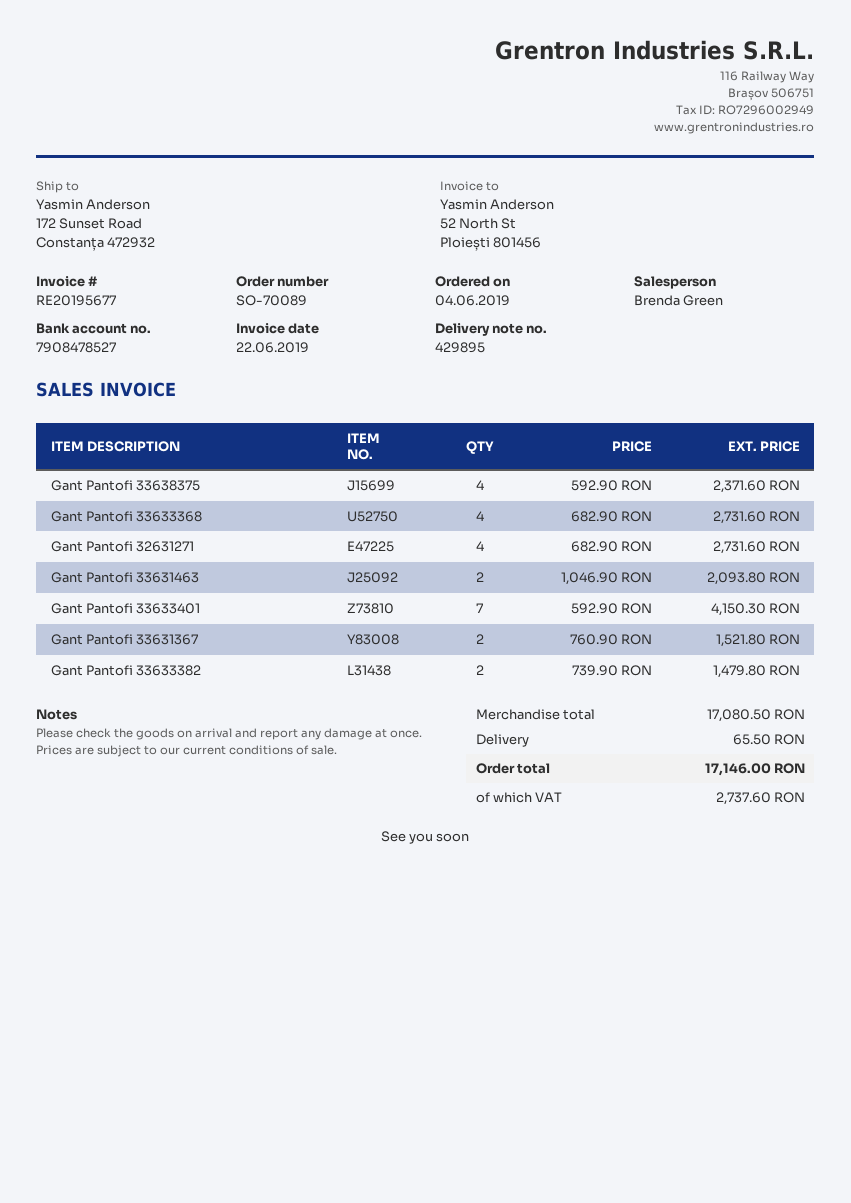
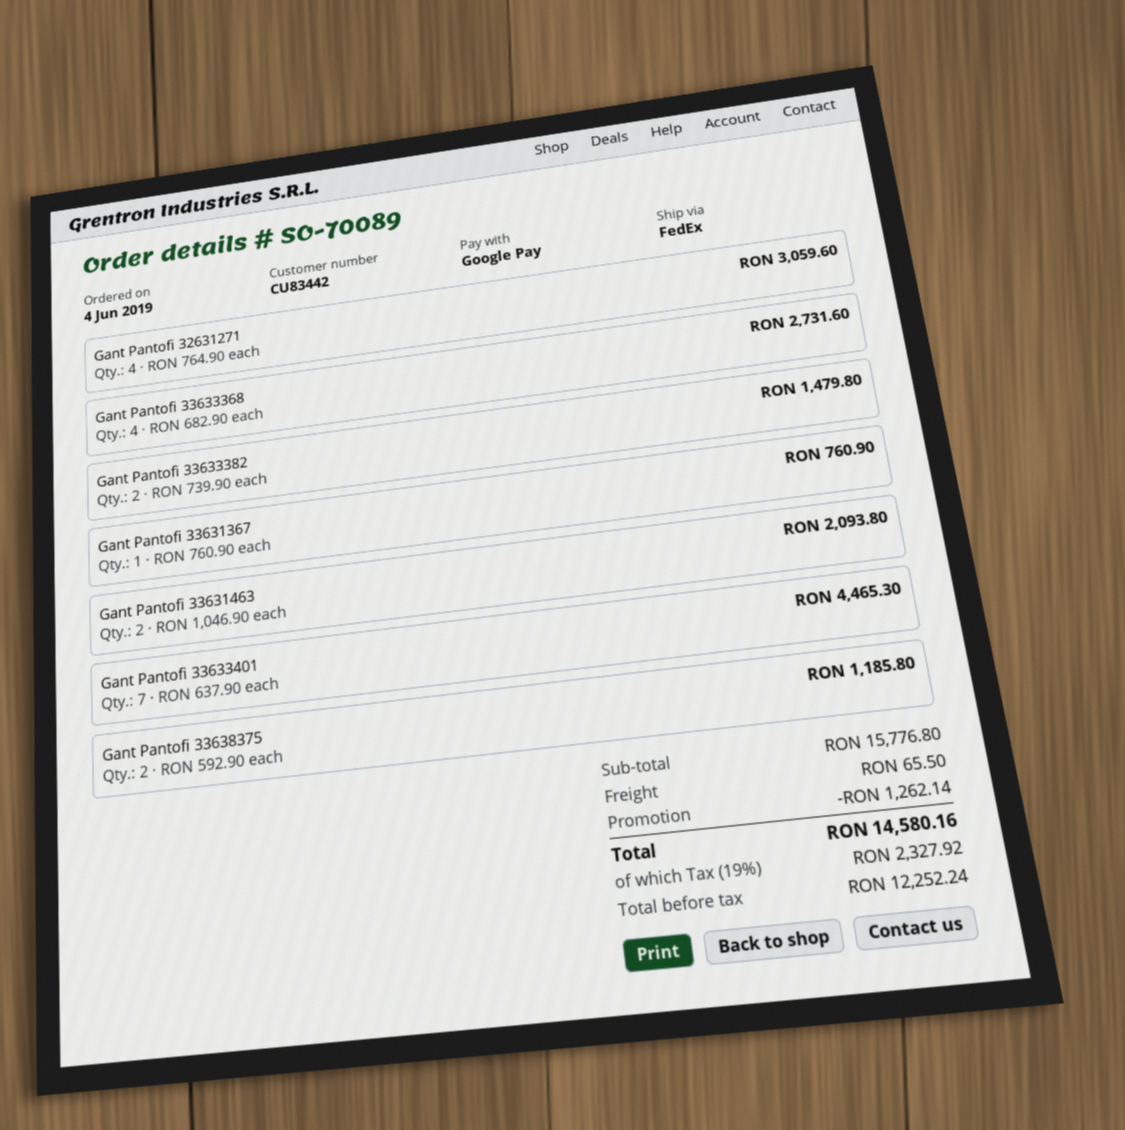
Gant Pantofi 33638375: 4 x 592.90 = 2371.60 -> 2 x 592.90 = 1185.80
Gant Pantofi 32631271: 4 x 682.90 = 2731.60 -> 4 x 764.90 = 3059.60
Gant Pantofi 33633401: 7 x 592.90 = 4150.30 -> 7 x 637.90 = 4465.30
Gant Pantofi 33631367: 2 x 760.90 = 1521.80 -> 1 x 760.90 = 760.90
subtotal: 17080.50 -> 15776.80
discount: none -> 1262.14
tax: 2737.60 -> 2327.92
total: 17146.00 -> 14580.16

